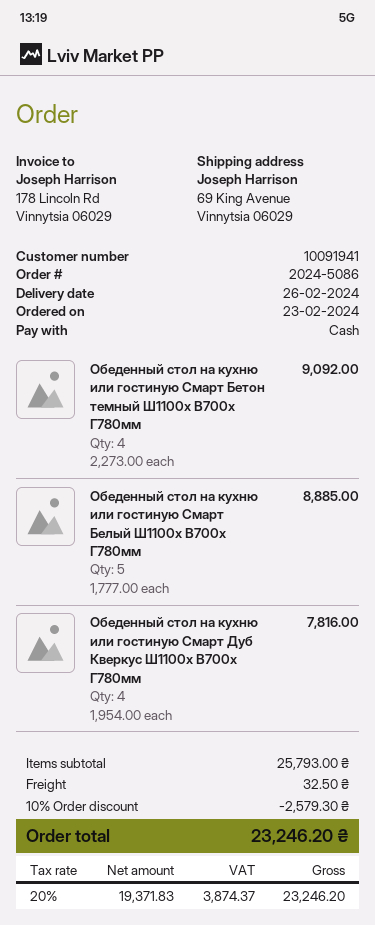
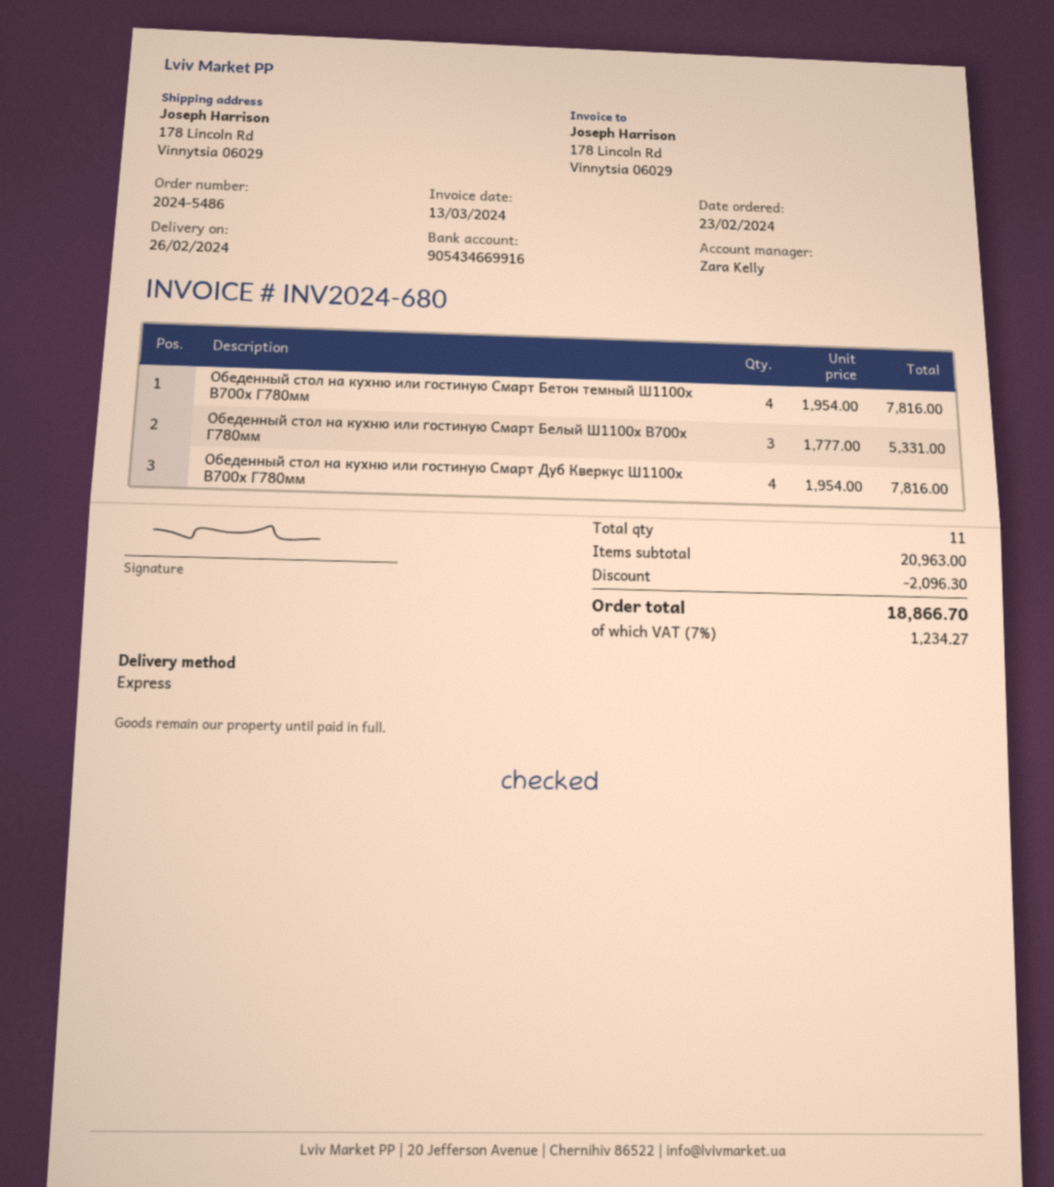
order number: 2024-5086 -> 2024-5486
ship to: 69 King Avenue, Vinnytsia 06029 -> 178 Lincoln Rd, Vinnytsia 06029
Обеденный стол на кухню или гостиную Смарт Бетон темный Ш1100х В700х Г780мм: 4 x 2273.00 = 9092.00 -> 4 x 1954.00 = 7816.00
Обеденный стол на кухню или гостиную Смарт Белый Ш1100х В700х Г780мм: 5 x 1777.00 = 8885.00 -> 3 x 1777.00 = 5331.00
subtotal: 25793.00 -> 20963.00
discount: 2579.30 -> 2096.30
shipping: 32.50 -> none
tax: 20% = 3874.37 -> 7% = 1234.27
total: 23246.20 -> 18866.70

